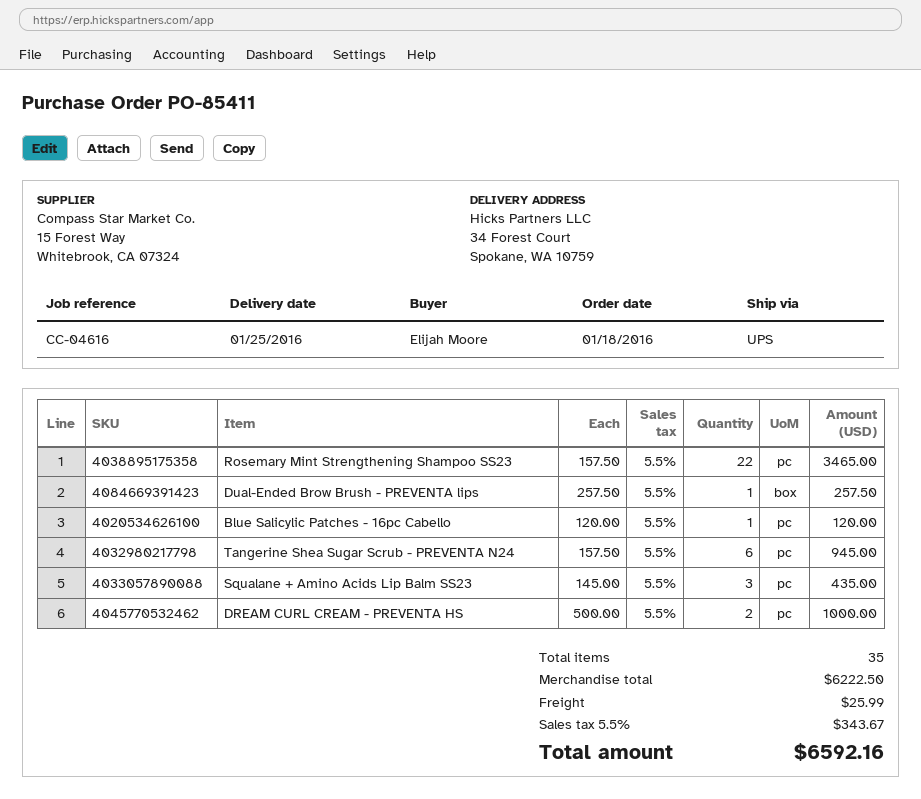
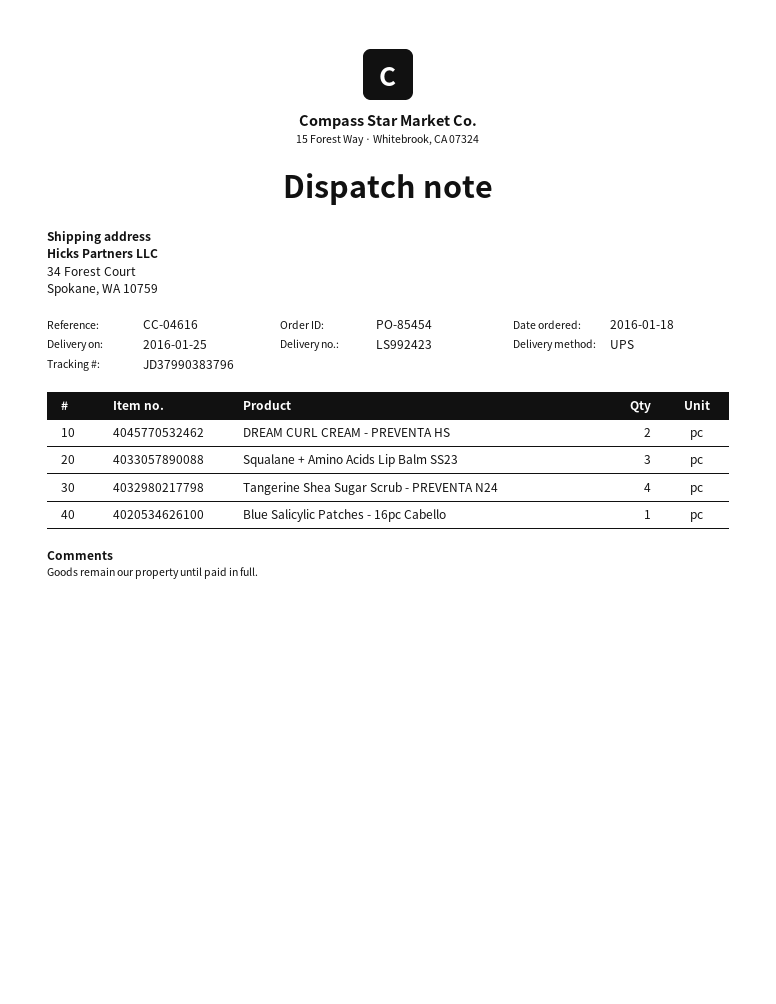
order number: PO-85411 -> PO-85454
Rosemary Mint Strengthening Shampoo SS23: 22 -> none
Dual-Ended Brow Brush - PREVENTA lips: 1 -> none
Tangerine Shea Sugar Scrub - PREVENTA N24: 6 -> 4

